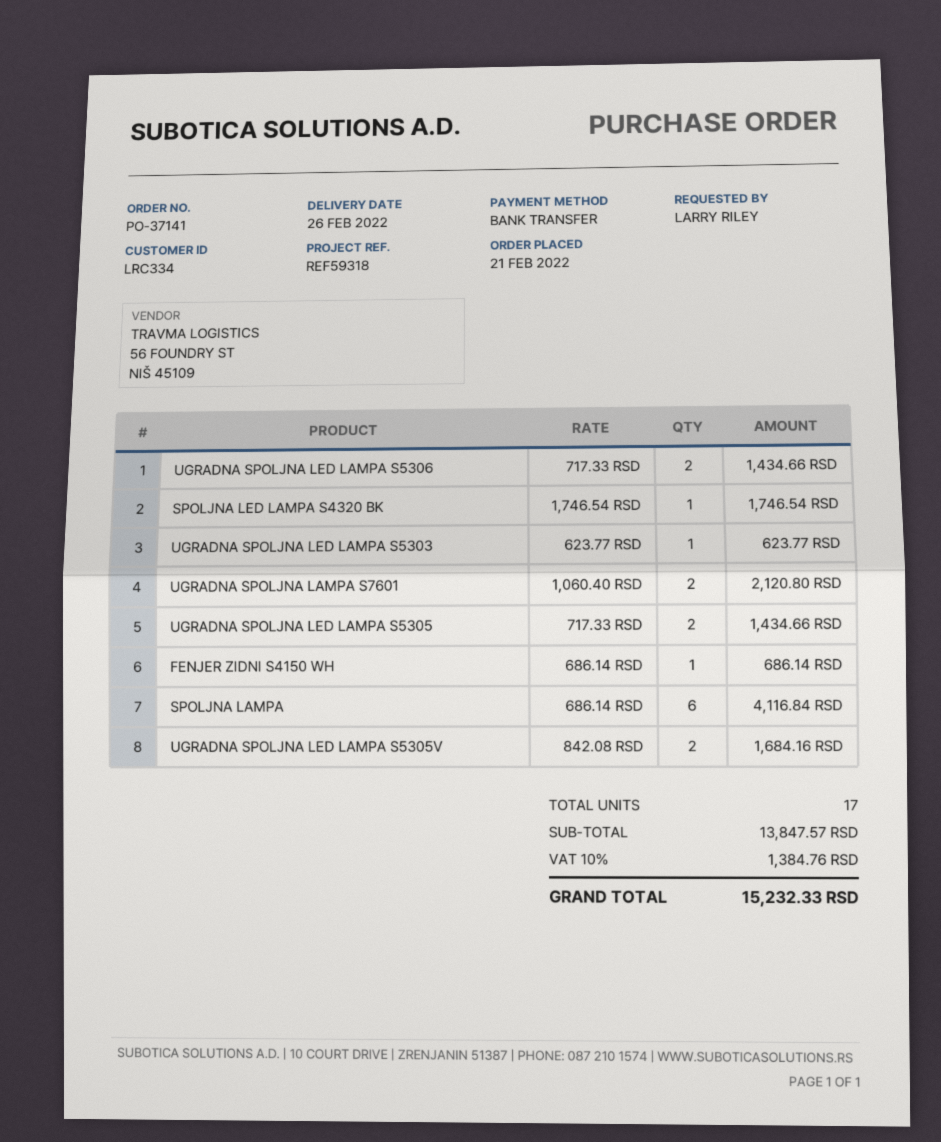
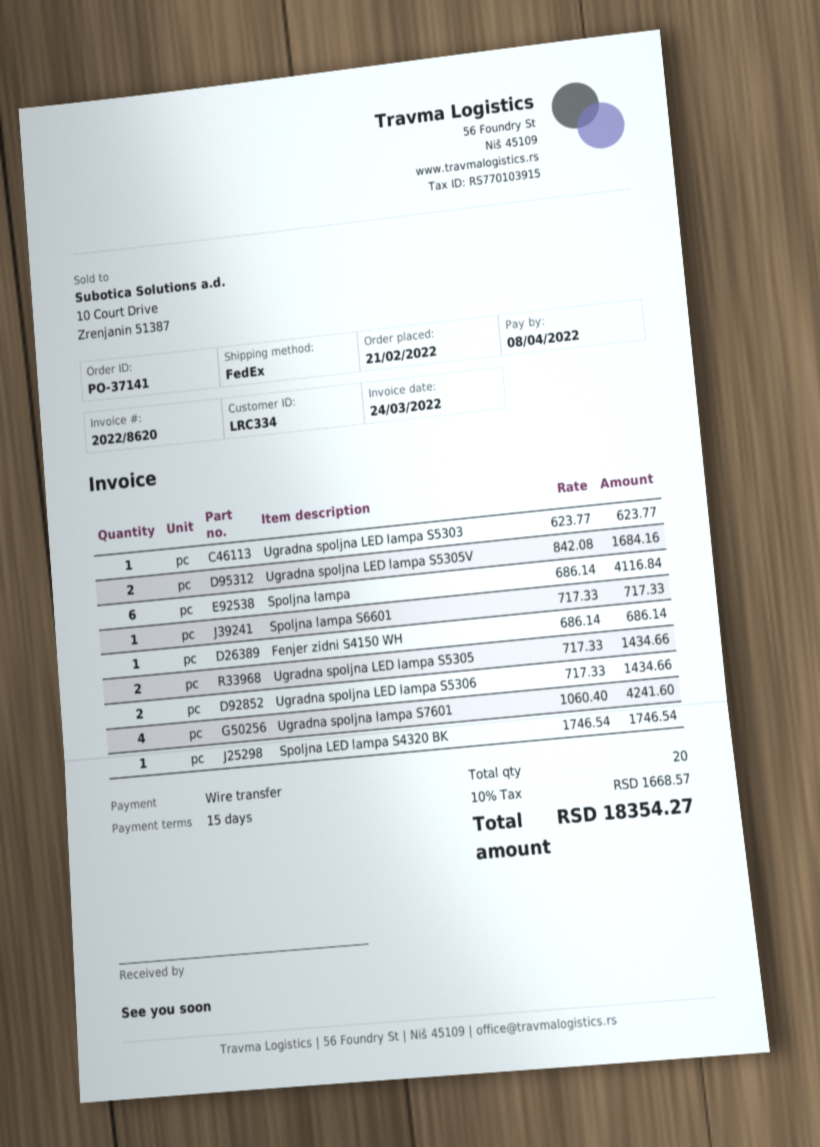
UGRADNA SPOLJNA LAMPA S7601: 2 x 1060.40 = 2120.80 -> 4 x 1060.40 = 4241.60
Spoljna lampa S6601: none -> 1 x 717.33 = 717.33
total quantity: 17 -> 20
tax: 10% = 1384.76 -> 10% = 1668.57
total: 15232.33 -> 18354.27

